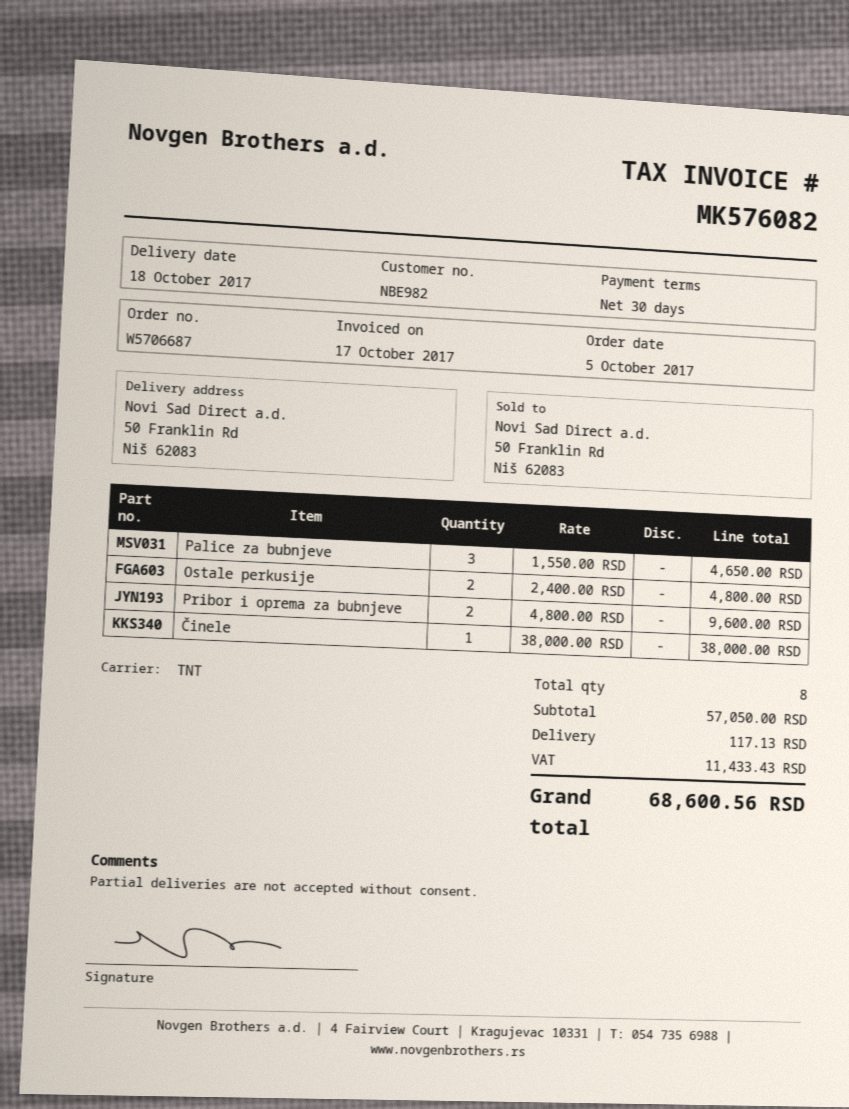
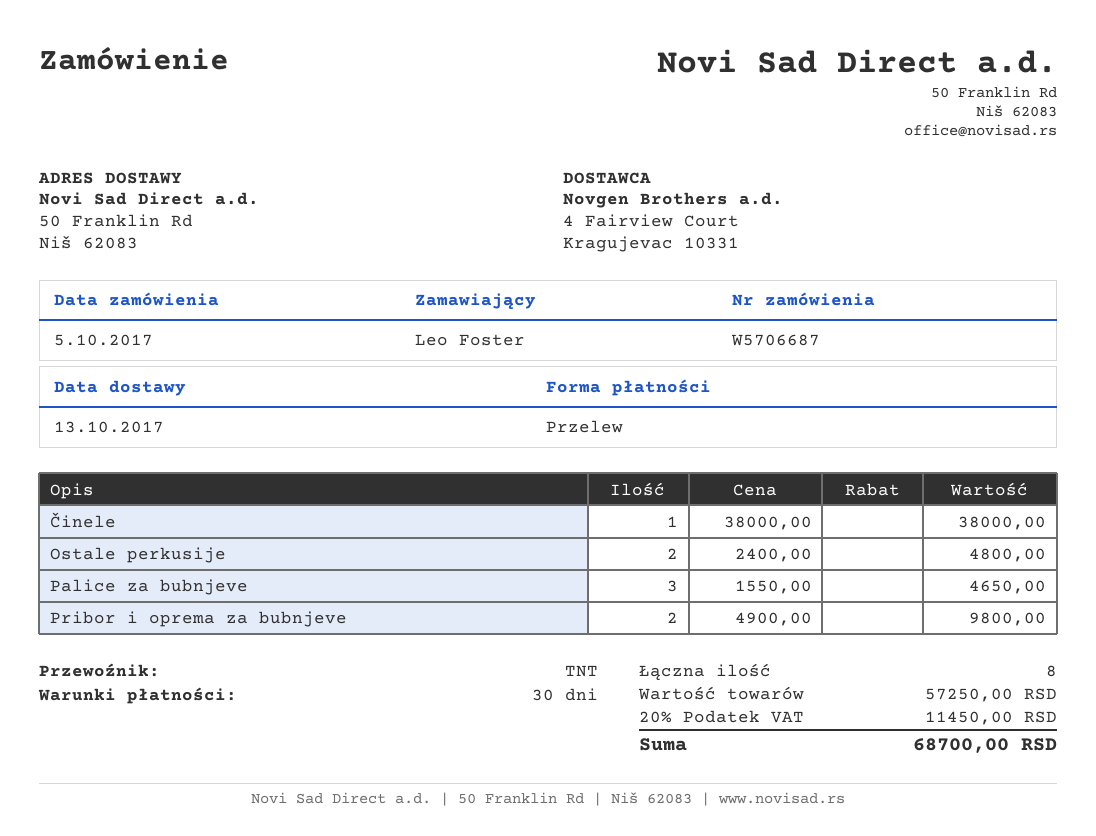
delivery date: 2017-10-18 -> 2017-10-13
Pribor i oprema za bubnjeve: 2 x 4800.00 = 9600.00 -> 2 x 4900.00 = 9800.00
subtotal: 57050.00 -> 57250.00
shipping: 117.13 -> none
tax: 11433.43 -> 11450.00
total: 68600.56 -> 68700.00

